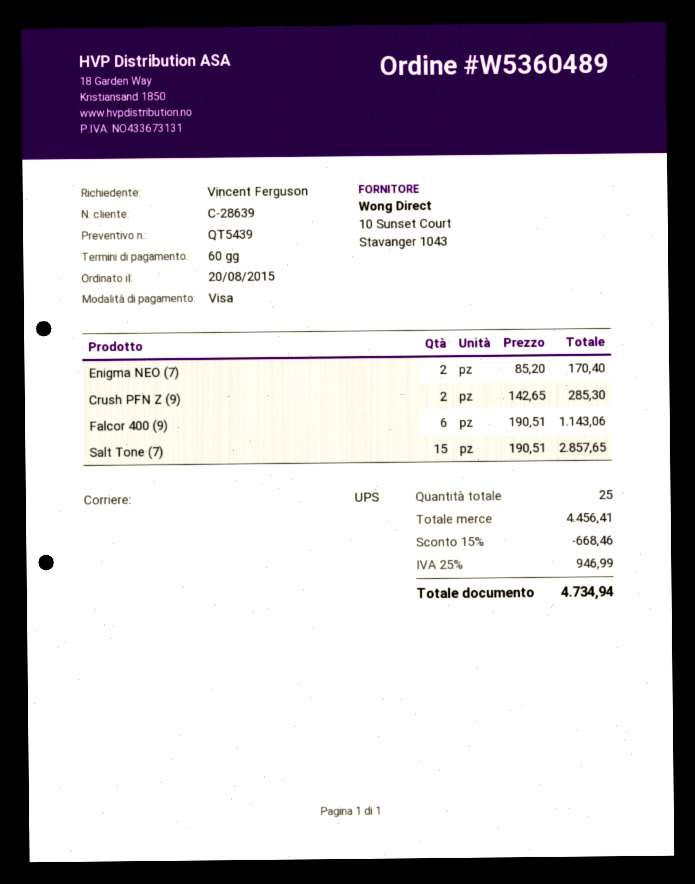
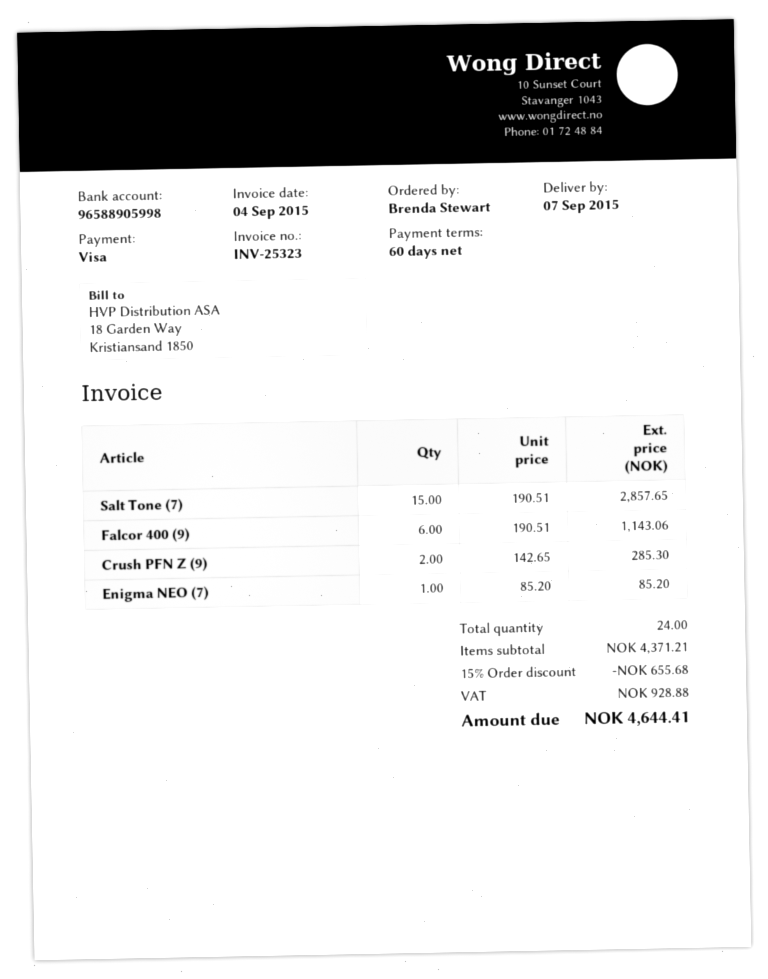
ordered by: Vincent Ferguson -> Brenda Stewart
Enigma NEO (7): 2 x 85.20 = 170.40 -> 1 x 85.20 = 85.20
total quantity: 25 -> 24
subtotal: 4456.41 -> 4371.21
discount: 15% = 668.46 -> 15% = 655.68
tax: 946.99 -> 928.88
total: 4734.94 -> 4644.41

